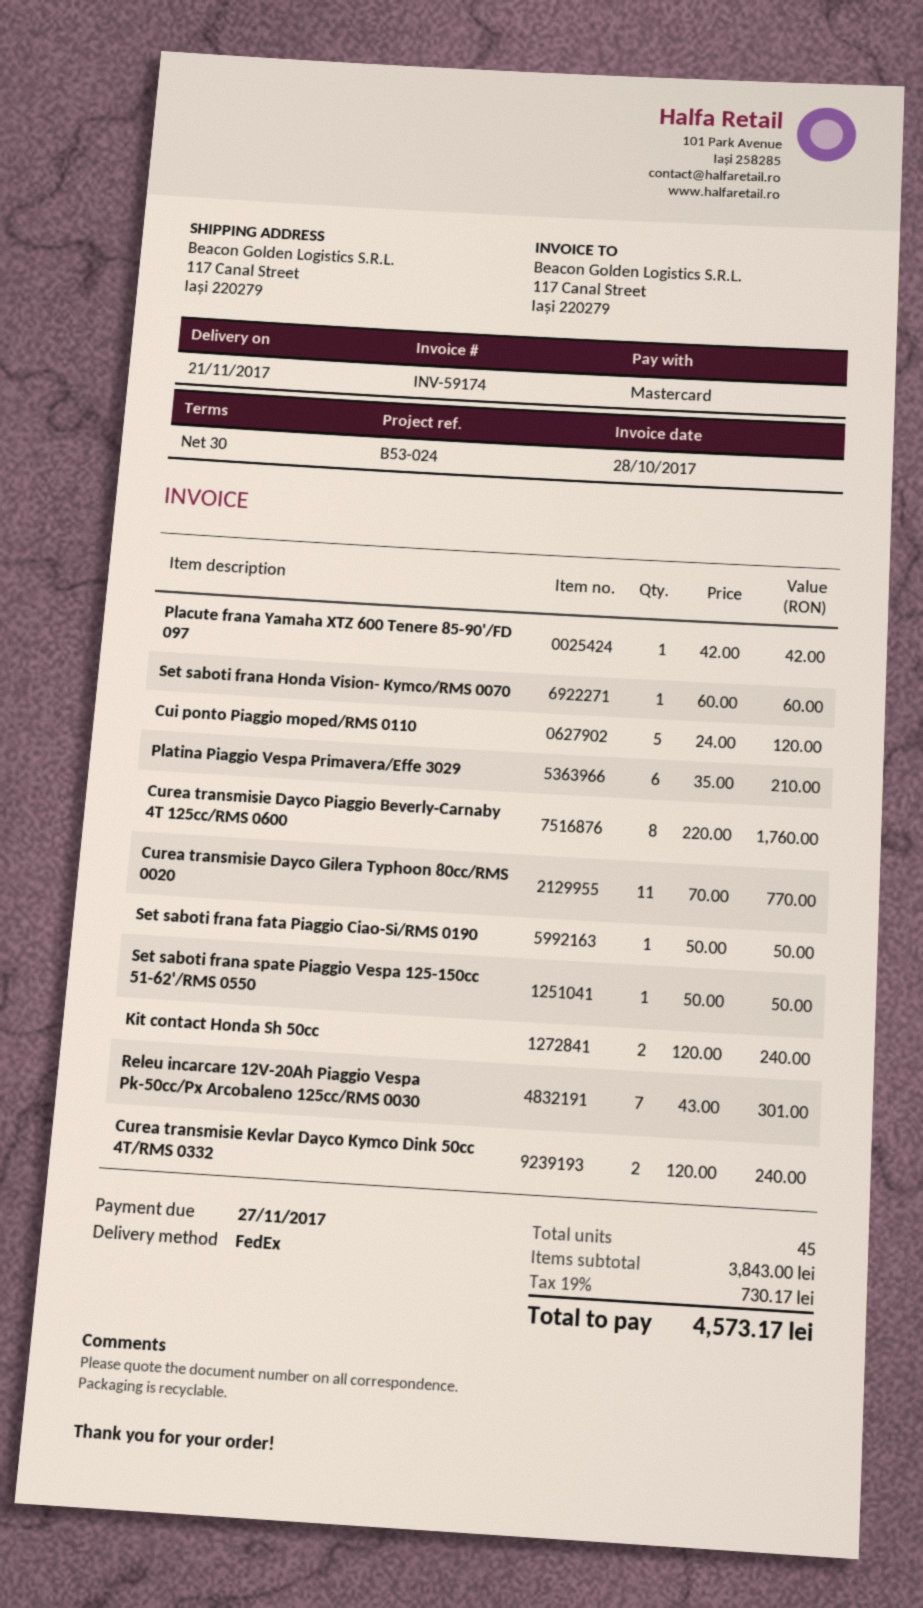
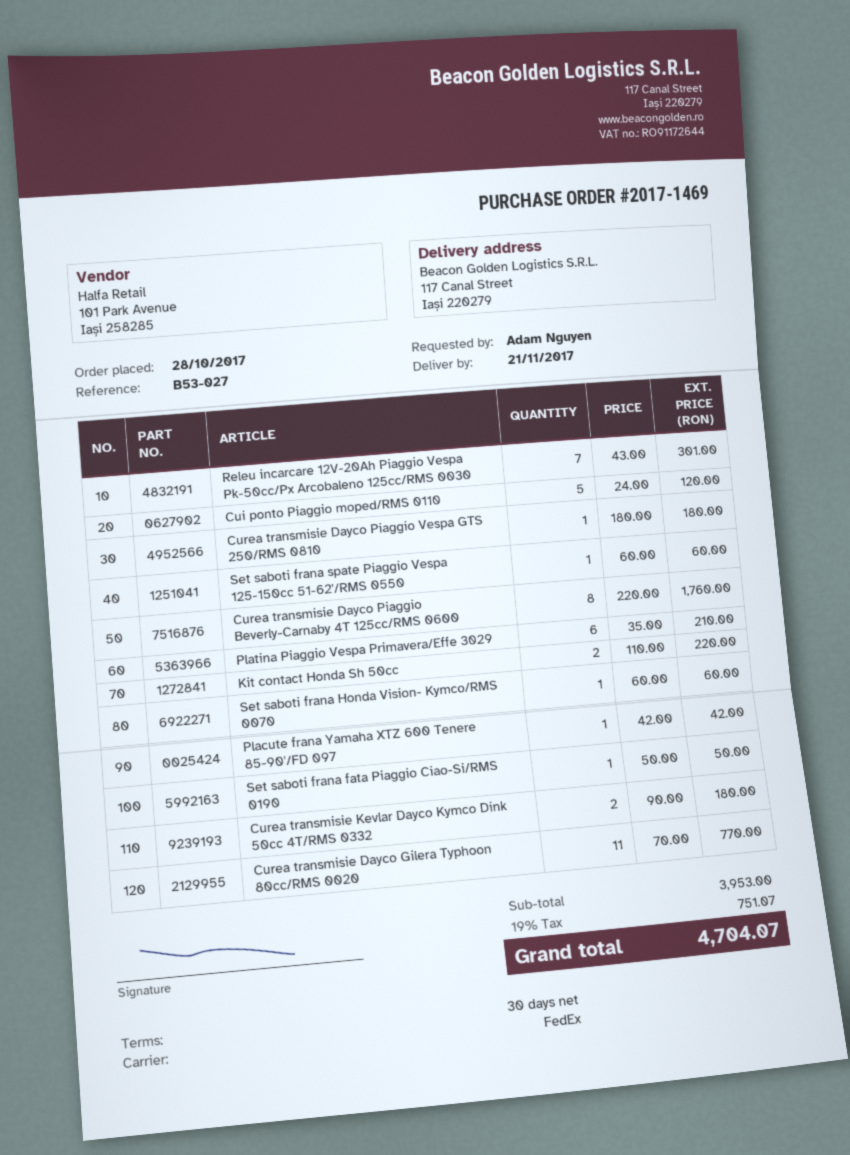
reference: B53-024 -> B53-027
Set saboti frana spate Piaggio Vespa 125-150cc 51-62'/RMS 0550: 1 x 50.00 = 50.00 -> 1 x 60.00 = 60.00
Kit contact Honda Sh 50cc: 2 x 120.00 = 240.00 -> 2 x 110.00 = 220.00
Curea transmisie Kevlar Dayco Kymco Dink 50cc 4T/RMS 0332: 2 x 120.00 = 240.00 -> 2 x 90.00 = 180.00
Curea transmisie Dayco Piaggio Vespa GTS 250/RMS 0810: none -> 1 x 180.00 = 180.00
subtotal: 3843.00 -> 3953.00
tax: 19% = 730.17 -> 19% = 751.07
total: 4573.17 -> 4704.07

